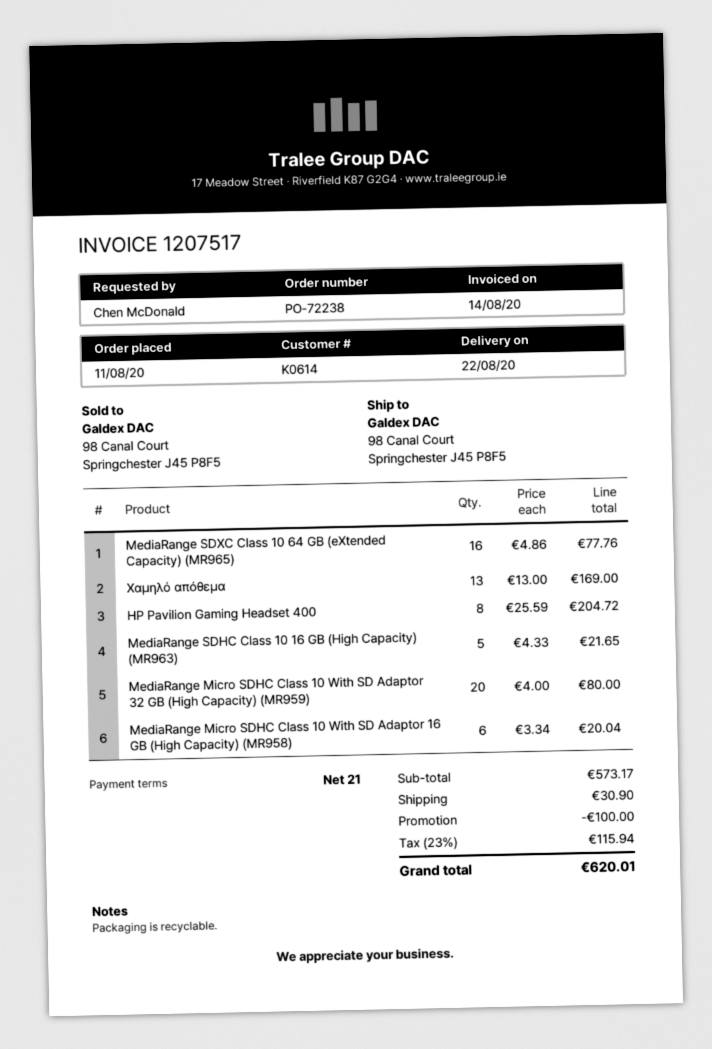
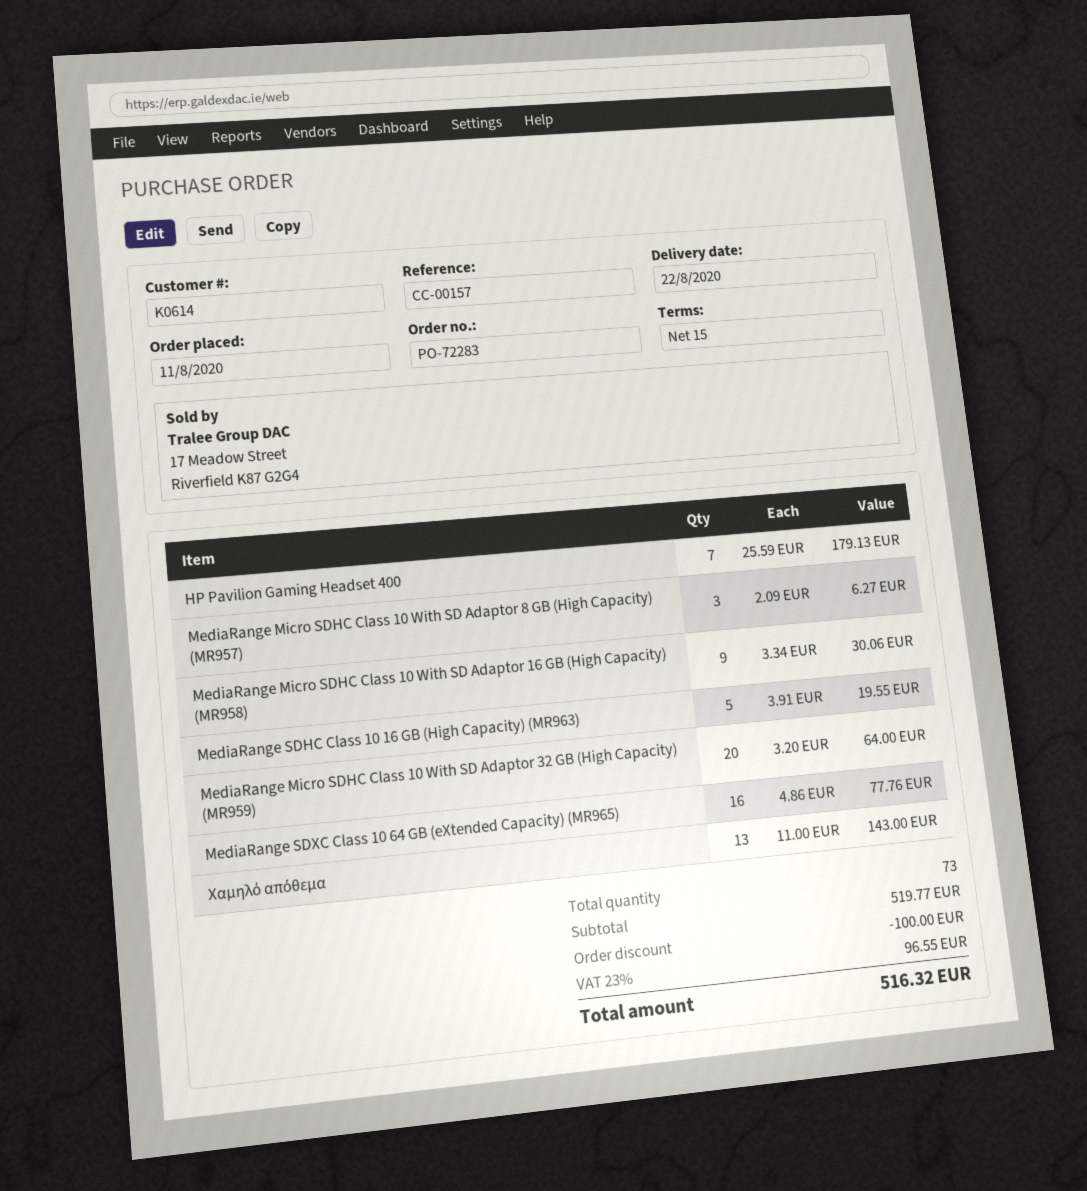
order number: PO-72238 -> PO-72283
payment terms: 21 days -> 15 days
Χαμηλό απόθεμα: 13 x 13.00 = 169.00 -> 13 x 11.00 = 143.00
HP Pavilion Gaming Headset 400: 8 x 25.59 = 204.72 -> 7 x 25.59 = 179.13
MediaRange SDHC Class 10 16 GB (High Capacity) (MR963): 5 x 4.33 = 21.65 -> 5 x 3.91 = 19.55
MediaRange Micro SDHC Class 10 With SD Adaptor 32 GB (High Capacity) (MR959): 20 x 4.00 = 80.00 -> 20 x 3.20 = 64.00
MediaRange Micro SDHC Class 10 With SD Adaptor 16 GB (High Capacity) (MR958): 6 x 3.34 = 20.04 -> 9 x 3.34 = 30.06
MediaRange Micro SDHC Class 10 With SD Adaptor 8 GB (High Capacity) (MR957): none -> 3 x 2.09 = 6.27
subtotal: 573.17 -> 519.77
shipping: 30.90 -> none
tax: 23% = 115.94 -> 23% = 96.55
total: 620.01 -> 516.32

